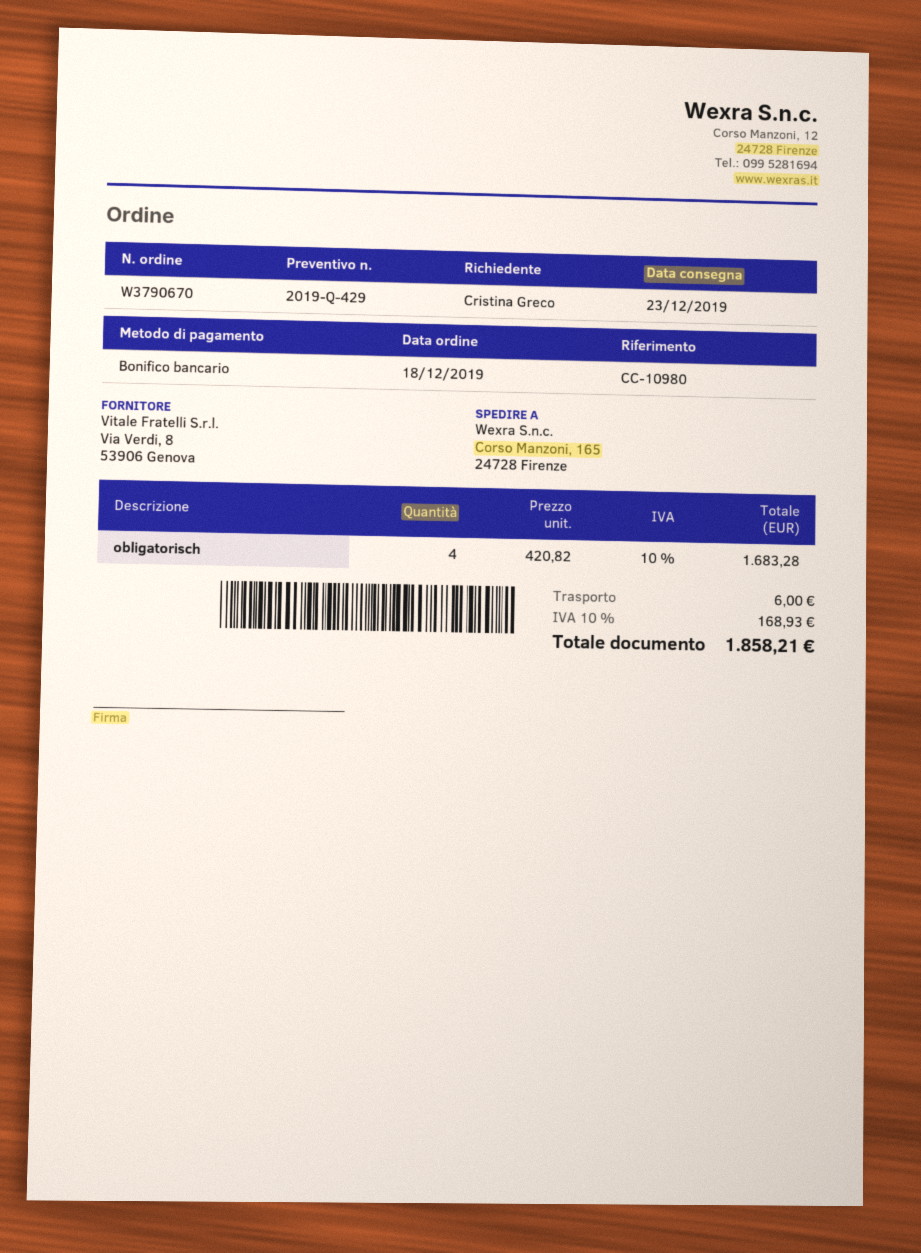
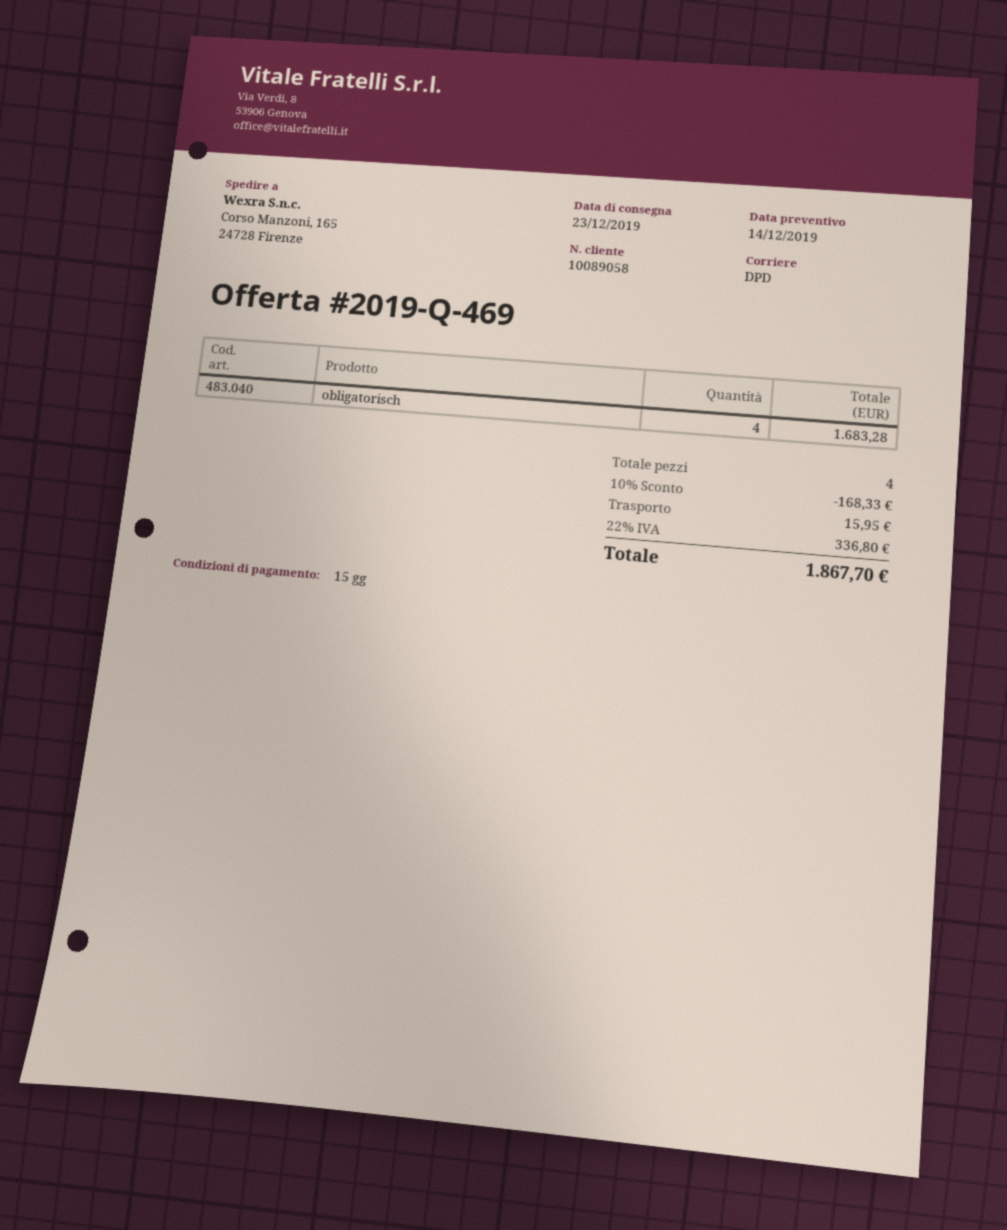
quote number: 2019-Q-429 -> 2019-Q-469
discount: none -> 10% = 168.33
shipping: 6.00 -> 15.95
tax: 10% = 168.93 -> 22% = 336.80
total: 1858.21 -> 1867.70

